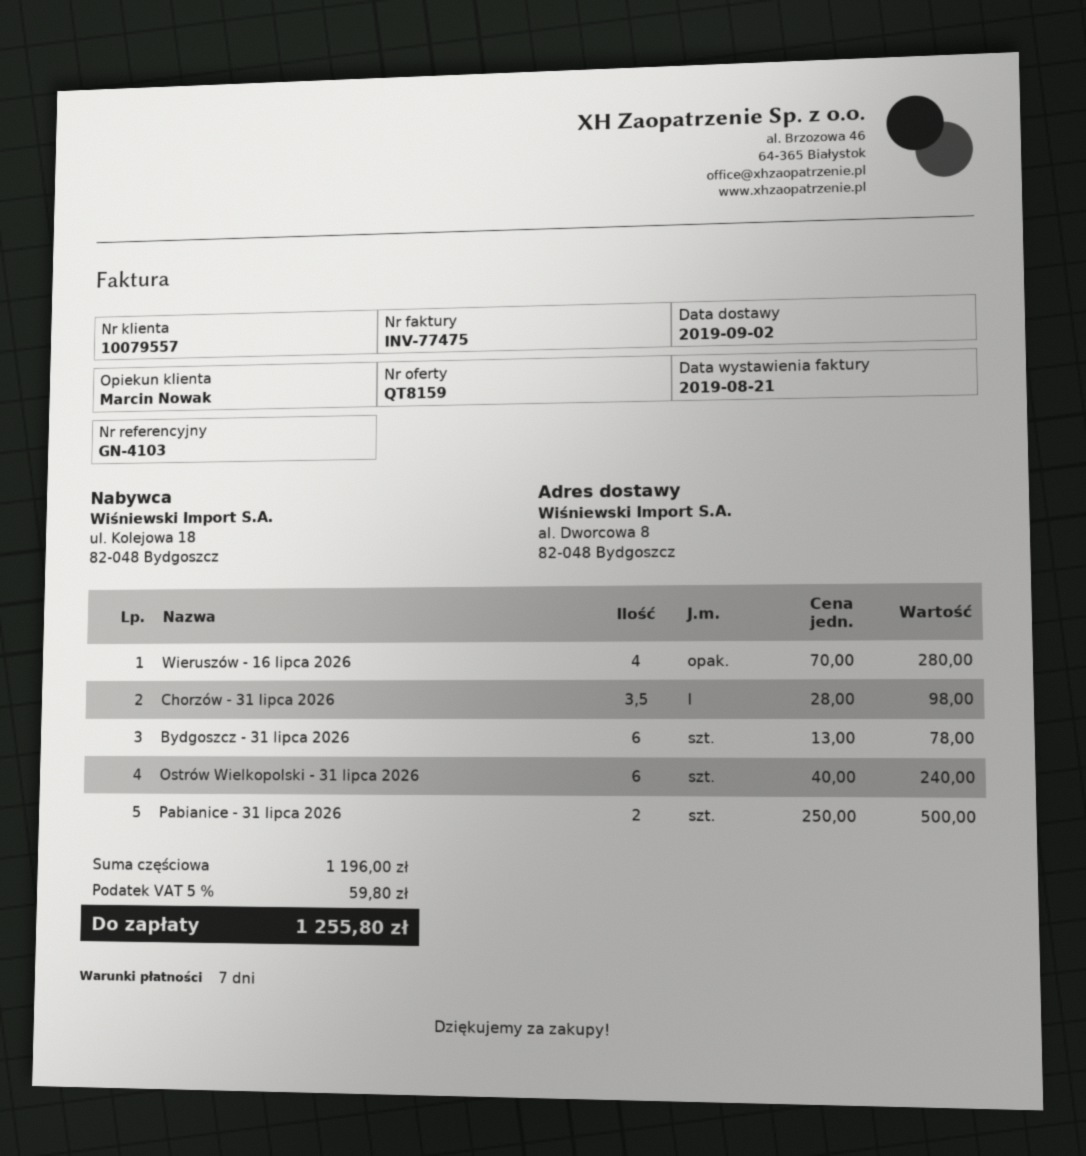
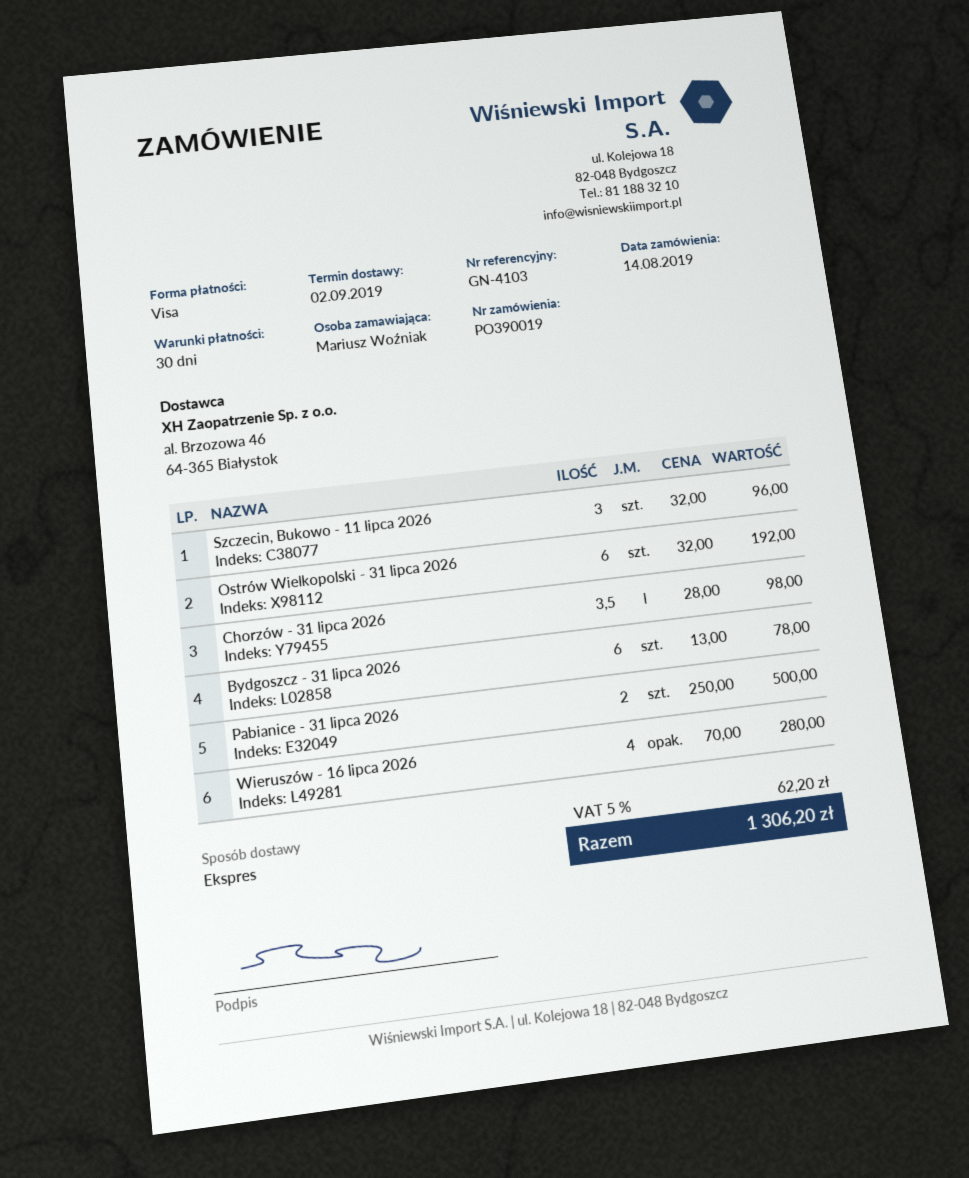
payment terms: 7 days -> 30 days
Ostrów Wielkopolski - 31 lipca 2026: 6 x 40.00 = 240.00 -> 6 x 32.00 = 192.00
Szczecin, Bukowo - 11 lipca 2026: none -> 3 x 32.00 = 96.00
tax: 5% = 59.80 -> 5% = 62.20
total: 1255.80 -> 1306.20

